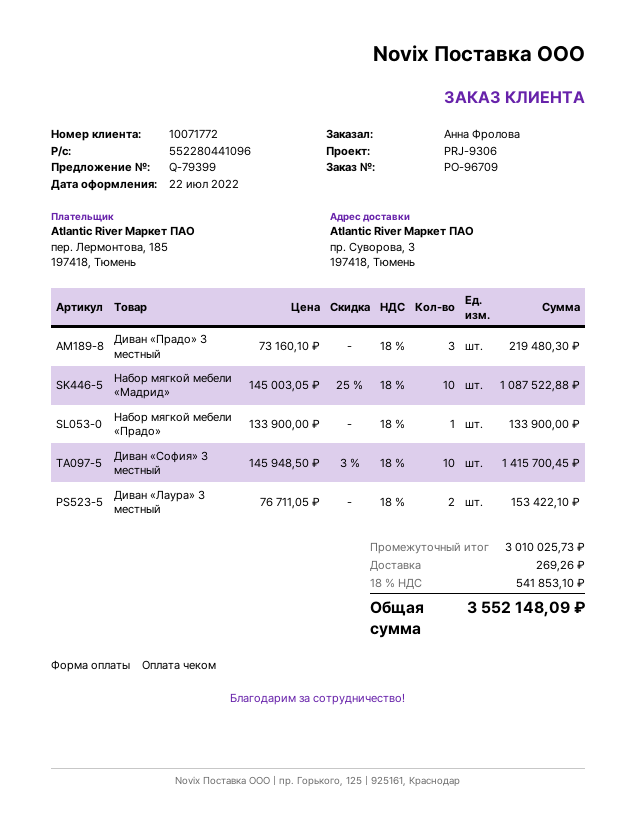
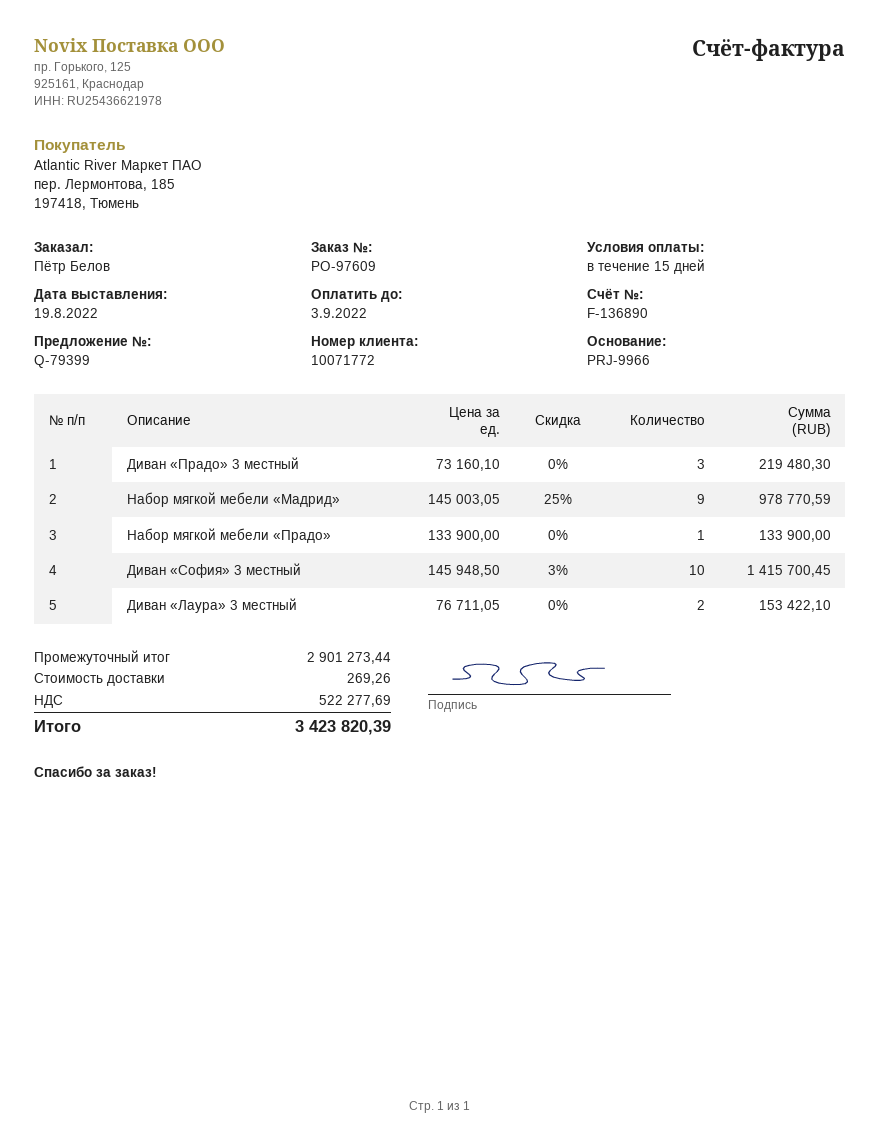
order number: PO-96709 -> PO-97609
reference: PRJ-9306 -> PRJ-9966
ordered by: Анна Фролова -> Пётр Белов
Набор мягкой мебели «Мадрид»: 10 x 145003.05 - 25% = 1087522.88 -> 9 x 145003.05 - 25% = 978770.59
subtotal: 3010025.73 -> 2901273.44
tax: 541853.10 -> 522277.69
total: 3552148.09 -> 3423820.39

